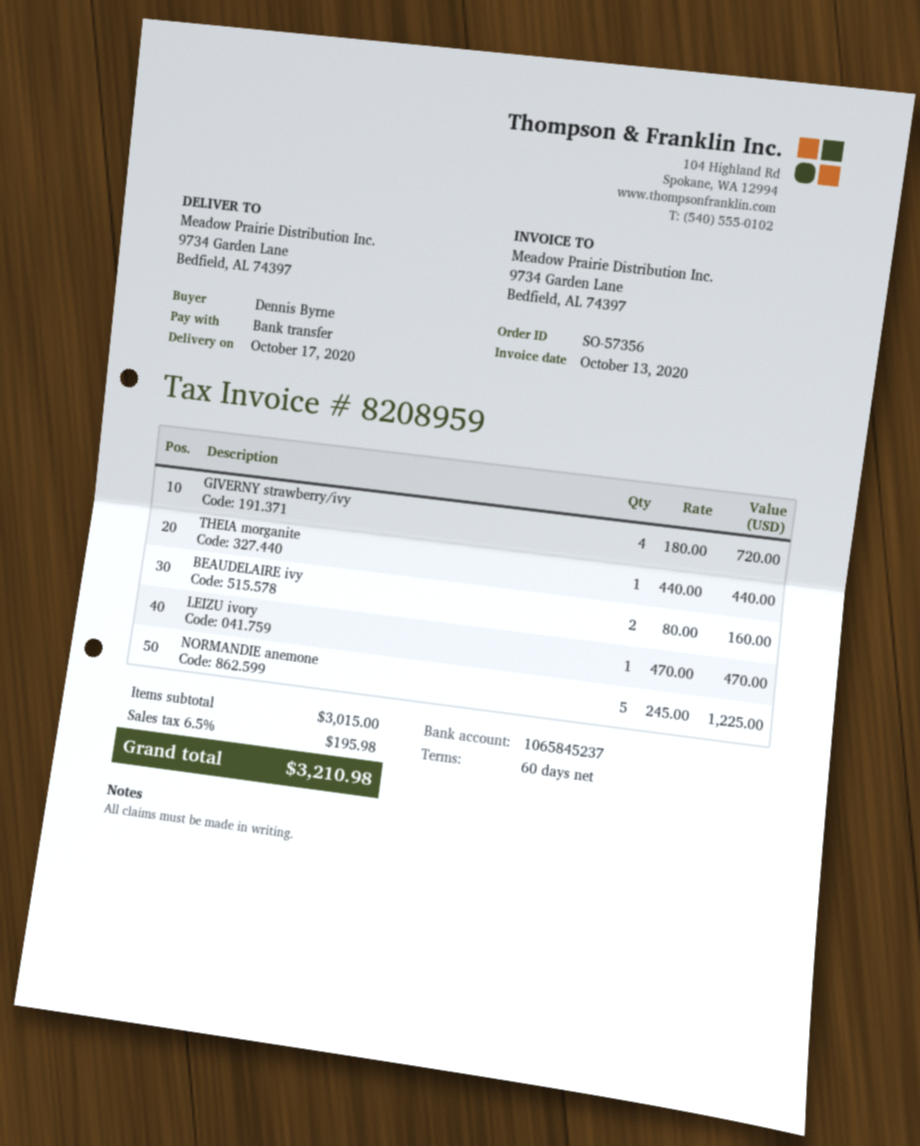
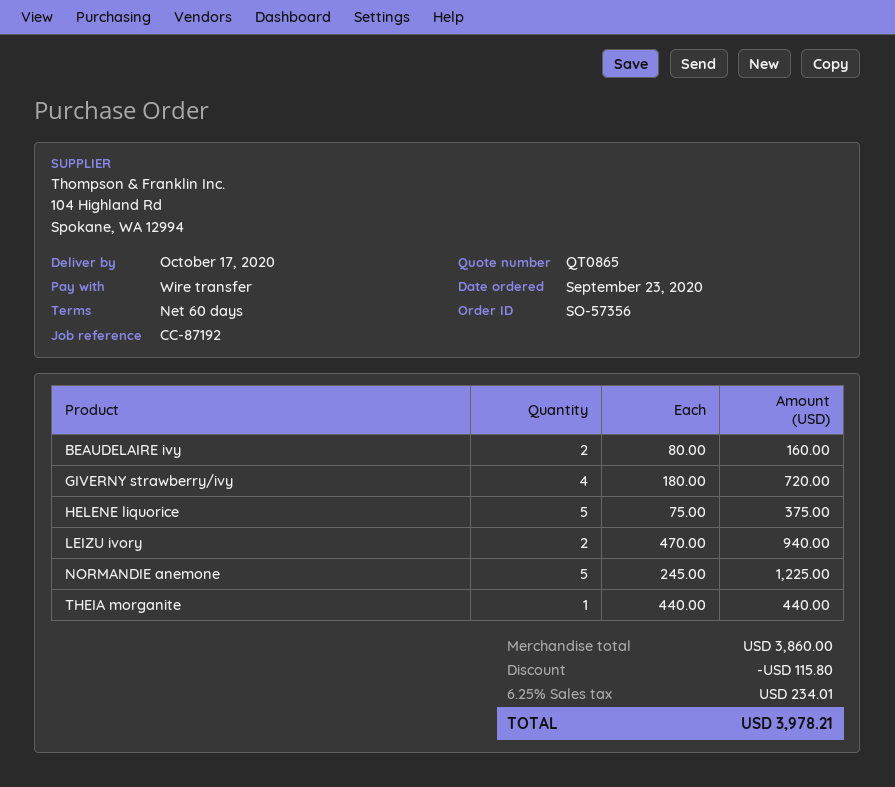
LEIZU ivory: 1 x 470.00 = 470.00 -> 2 x 470.00 = 940.00
HELENE liquorice: none -> 5 x 75.00 = 375.00
subtotal: 3015.00 -> 3860.00
discount: none -> 115.80
tax: 6.5% = 195.98 -> 6.25% = 234.01
total: 3210.98 -> 3978.21

